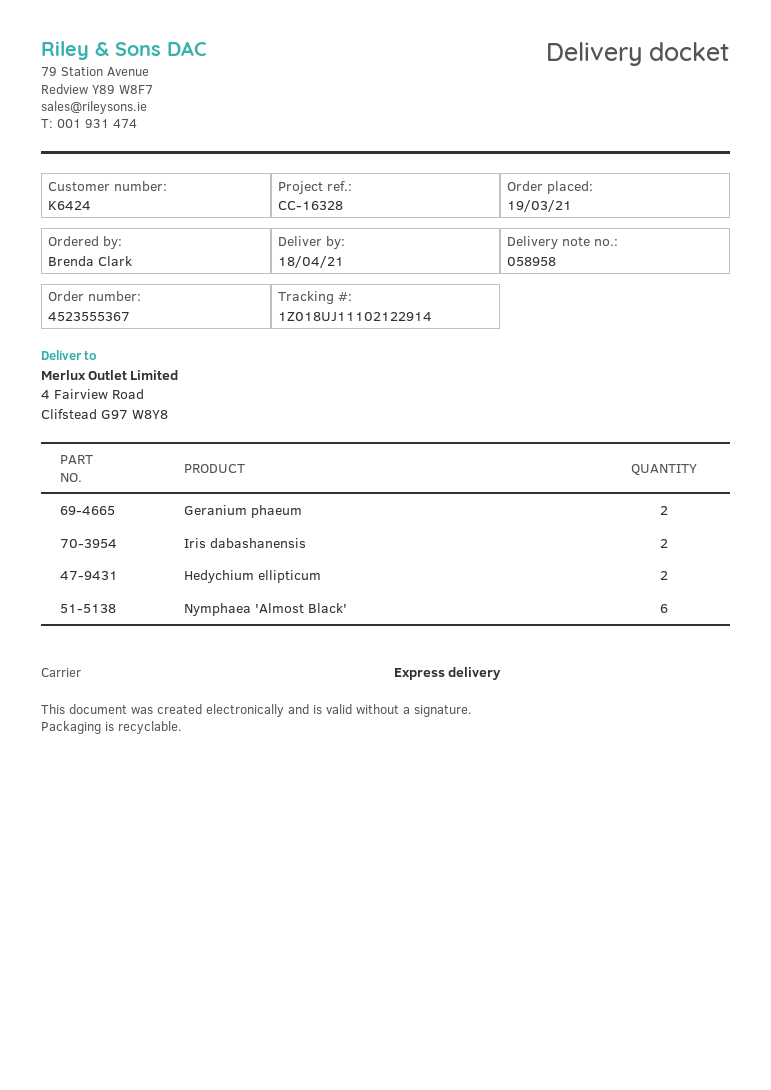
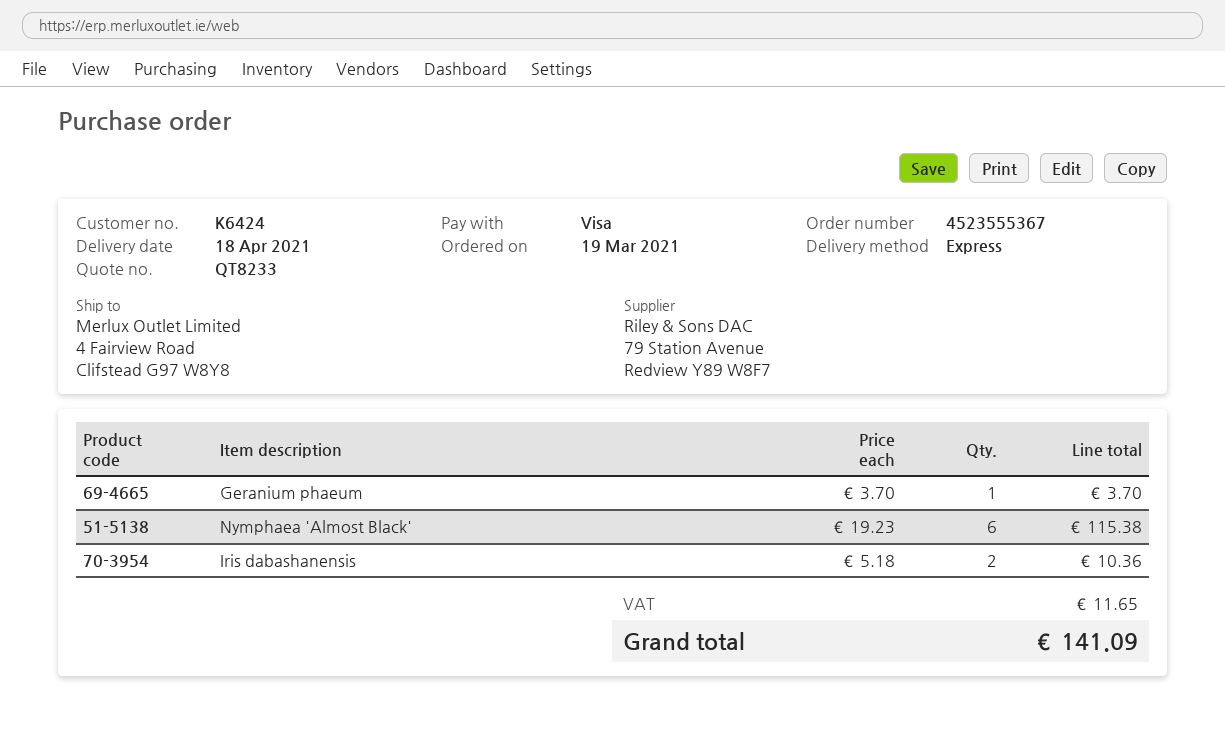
Geranium phaeum: 2 -> 1
Hedychium ellipticum: 2 -> none

